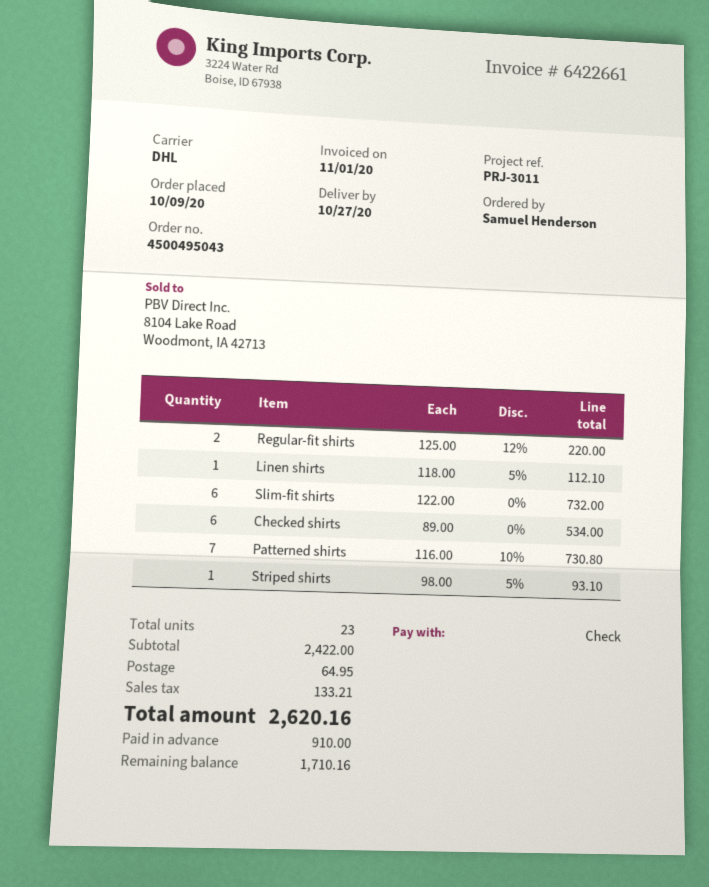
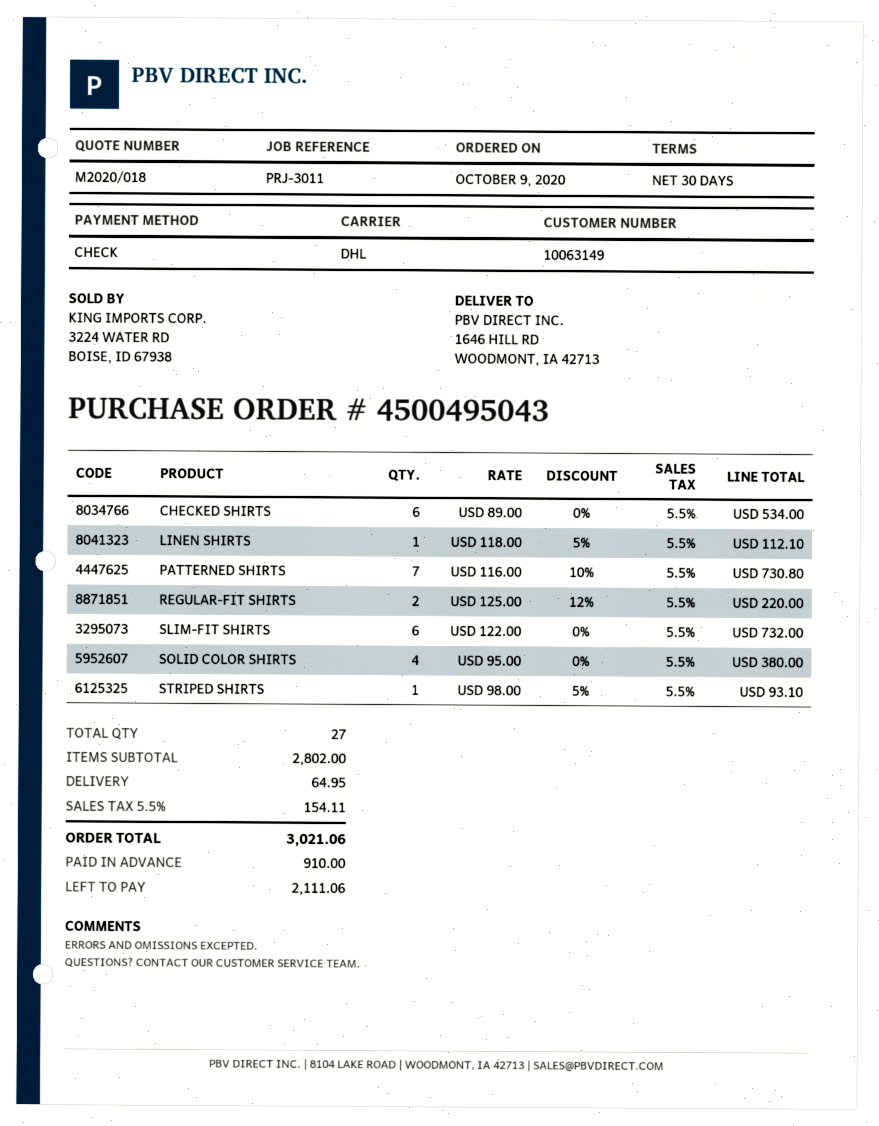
SOLID COLOR SHIRTS: none -> 4 x 95.00 = 380.00
total quantity: 23 -> 27
subtotal: 2422.00 -> 2802.00
tax: 133.21 -> 154.11
total: 2620.16 -> 3021.06
balance: 1710.16 -> 2111.06

